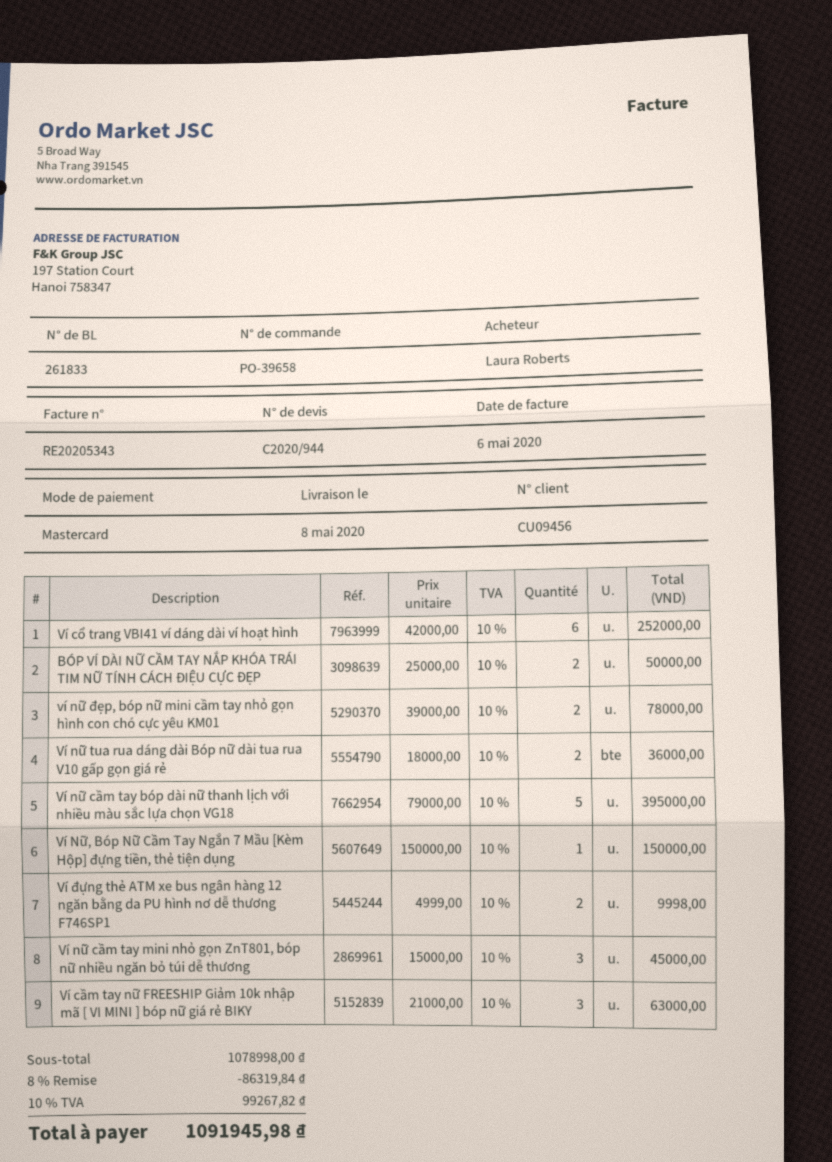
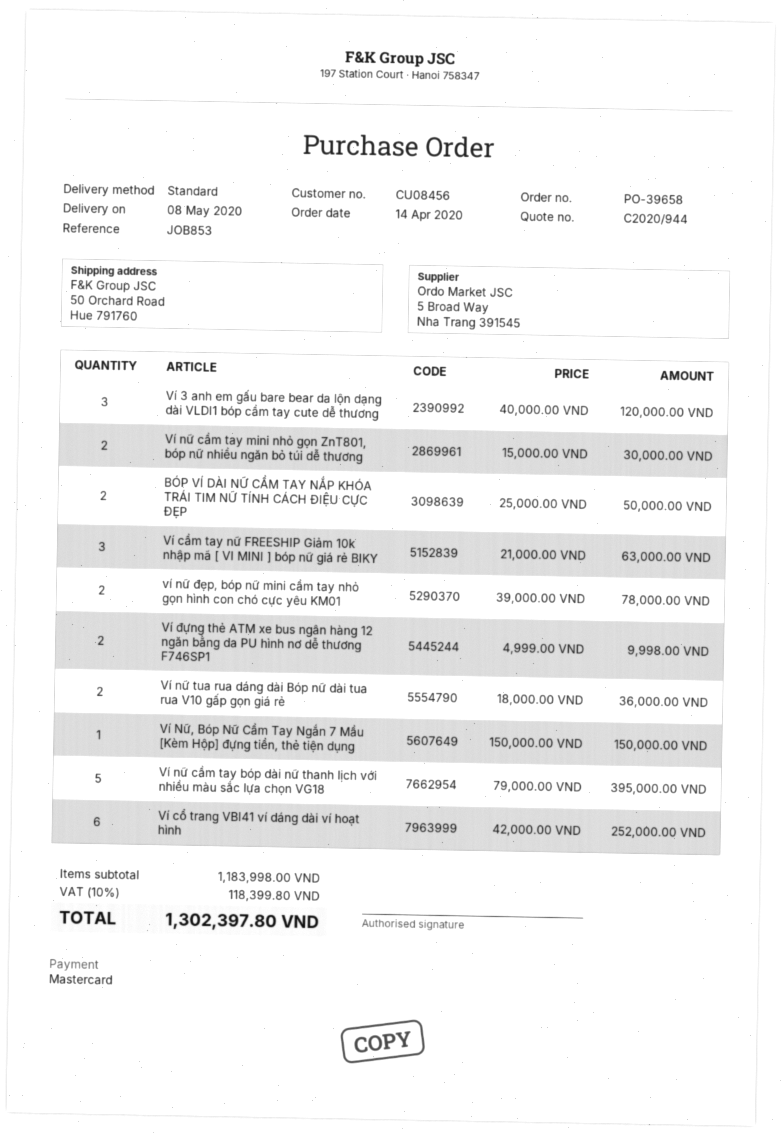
customer number: CU09456 -> CU08456
Ví nữ cầm tay mini nhỏ gọn ZnT801, bóp nữ nhiều ngăn bỏ túi dễ thương: 3 x 15000.00 = 45000.00 -> 2 x 15000.00 = 30000.00
Ví 3 anh em gấu bare bear da lộn dạng dài VLDI1 bóp cầm tay cute dễ thương: none -> 3 x 40000.00 = 120000.00
subtotal: 1078998.00 -> 1183998.00
discount: 8% = 86319.84 -> none
tax: 10% = 99267.82 -> 10% = 118399.80
total: 1091945.98 -> 1302397.80

